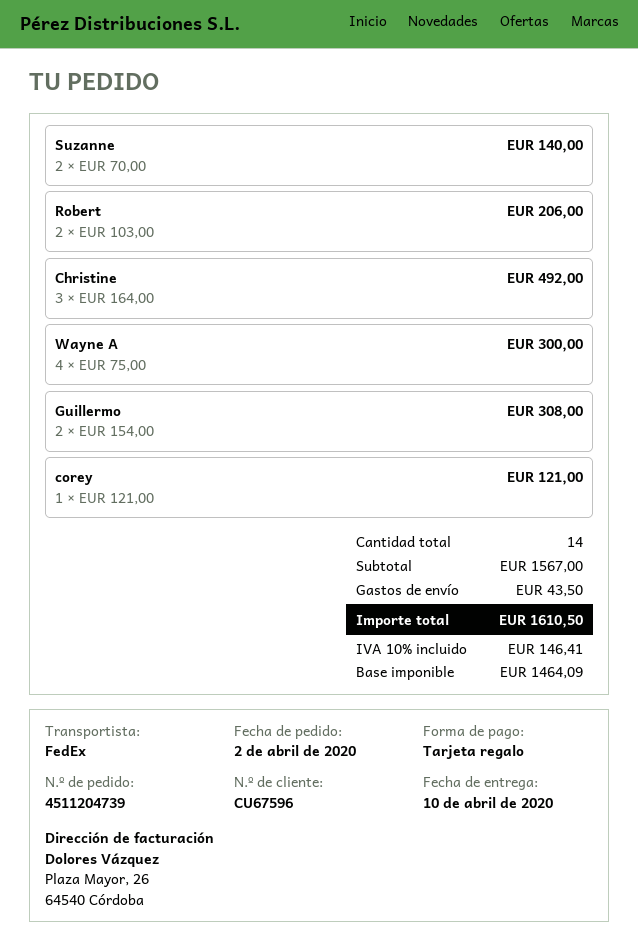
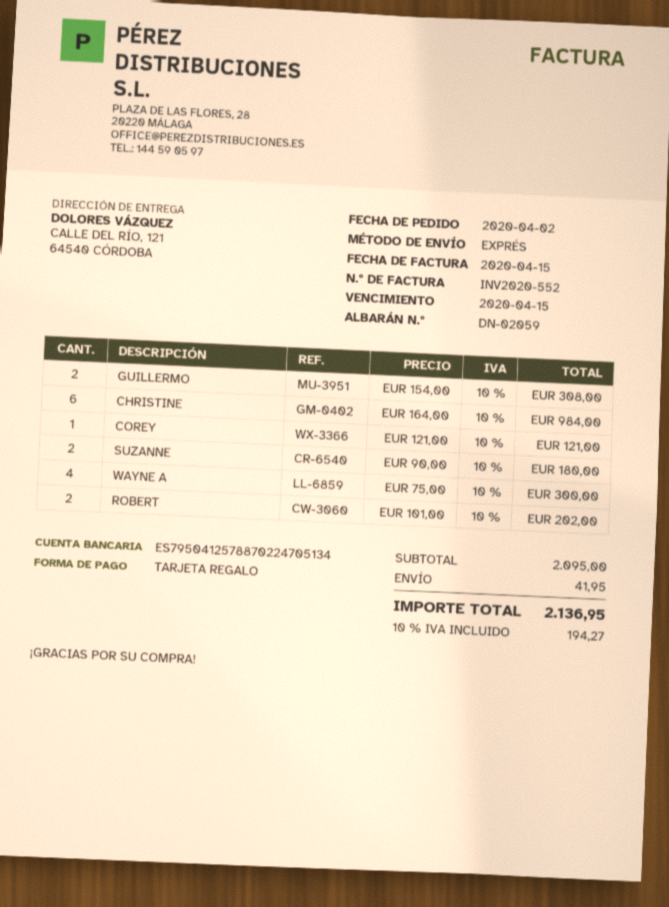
shipping method: FedEx -> express
Suzanne: 2 x 70.00 = 140.00 -> 2 x 90.00 = 180.00
Robert: 2 x 103.00 = 206.00 -> 2 x 101.00 = 202.00
Christine: 3 x 164.00 = 492.00 -> 6 x 164.00 = 984.00
subtotal: 1567.00 -> 2095.00
shipping: 43.50 -> 41.95
tax: 10% = 146.41 -> 10% = 194.27
total: 1610.50 -> 2136.95

